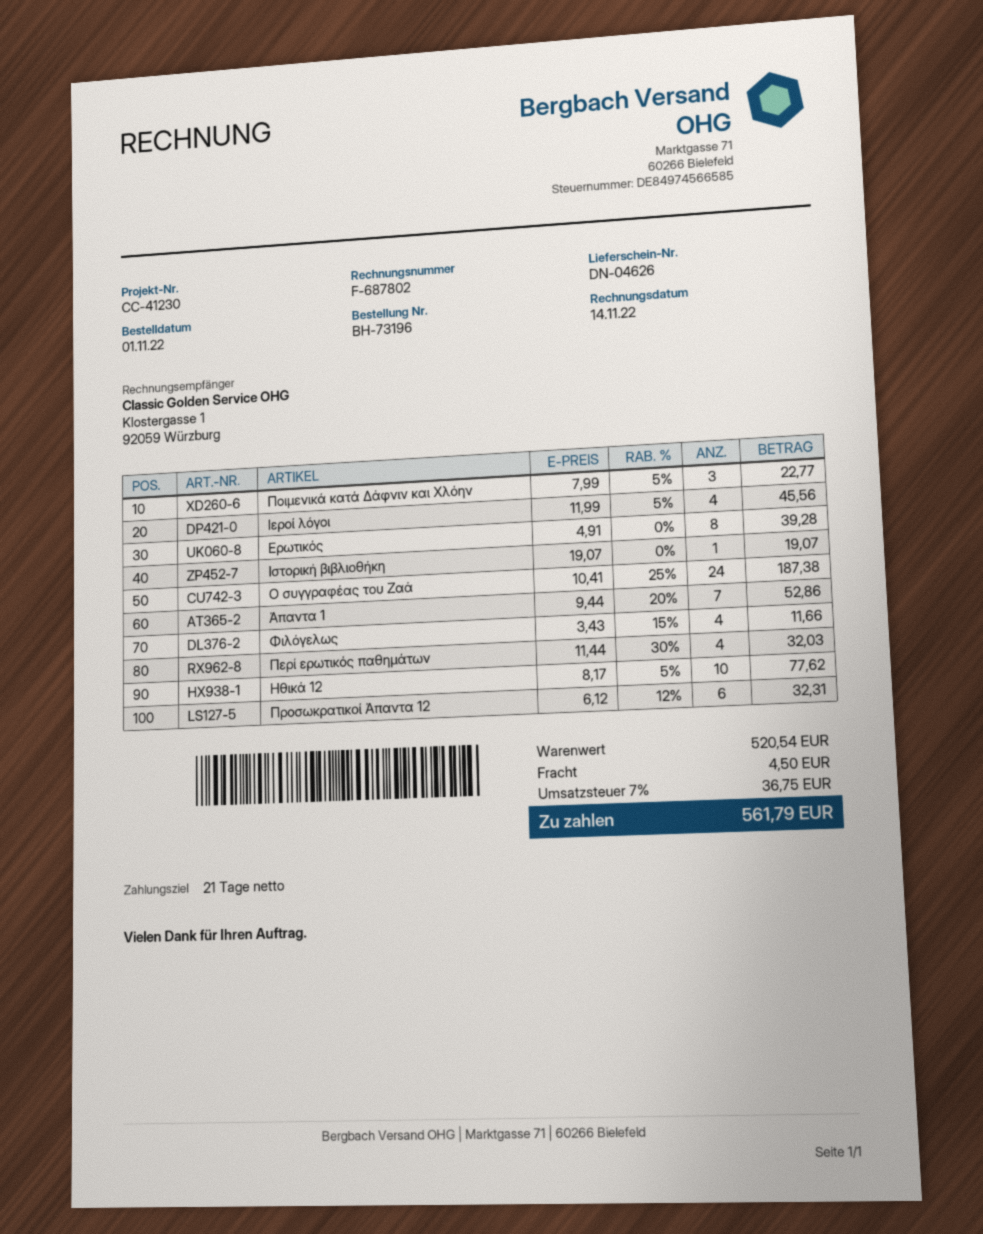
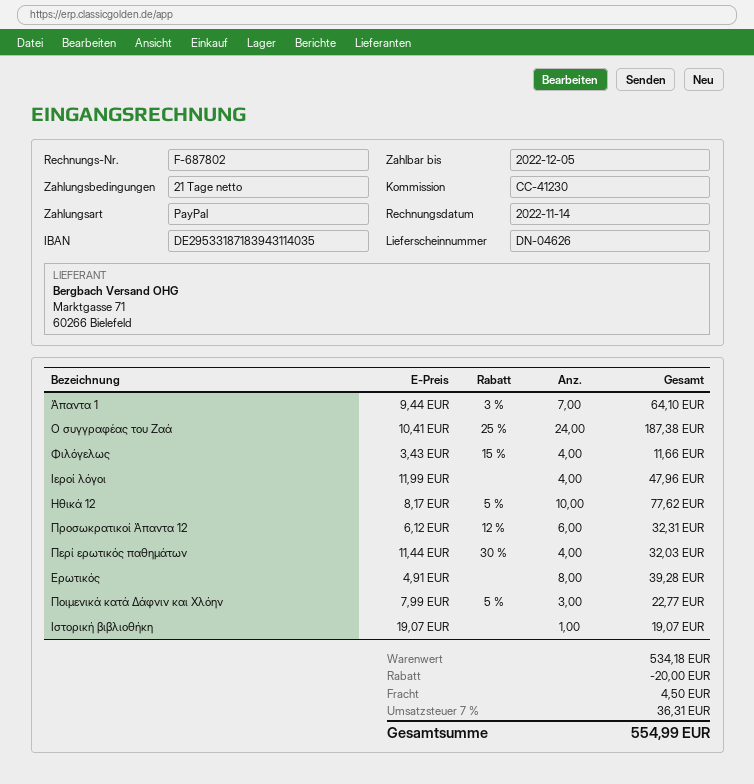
Ιεροί λόγοι: 4 x 11.99 - 5% = 45.56 -> 4 x 11.99 = 47.96
Άπαντα 1: 7 x 9.44 - 20% = 52.86 -> 7 x 9.44 - 3% = 64.10
subtotal: 520.54 -> 534.18
discount: none -> 20.00
tax: 7% = 36.75 -> 7% = 36.31
total: 561.79 -> 554.99

